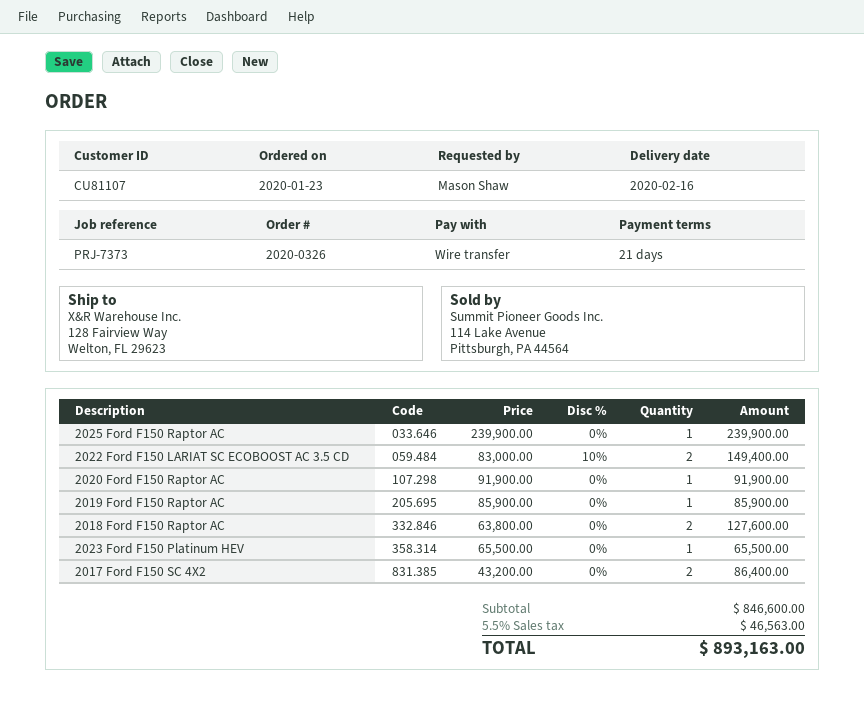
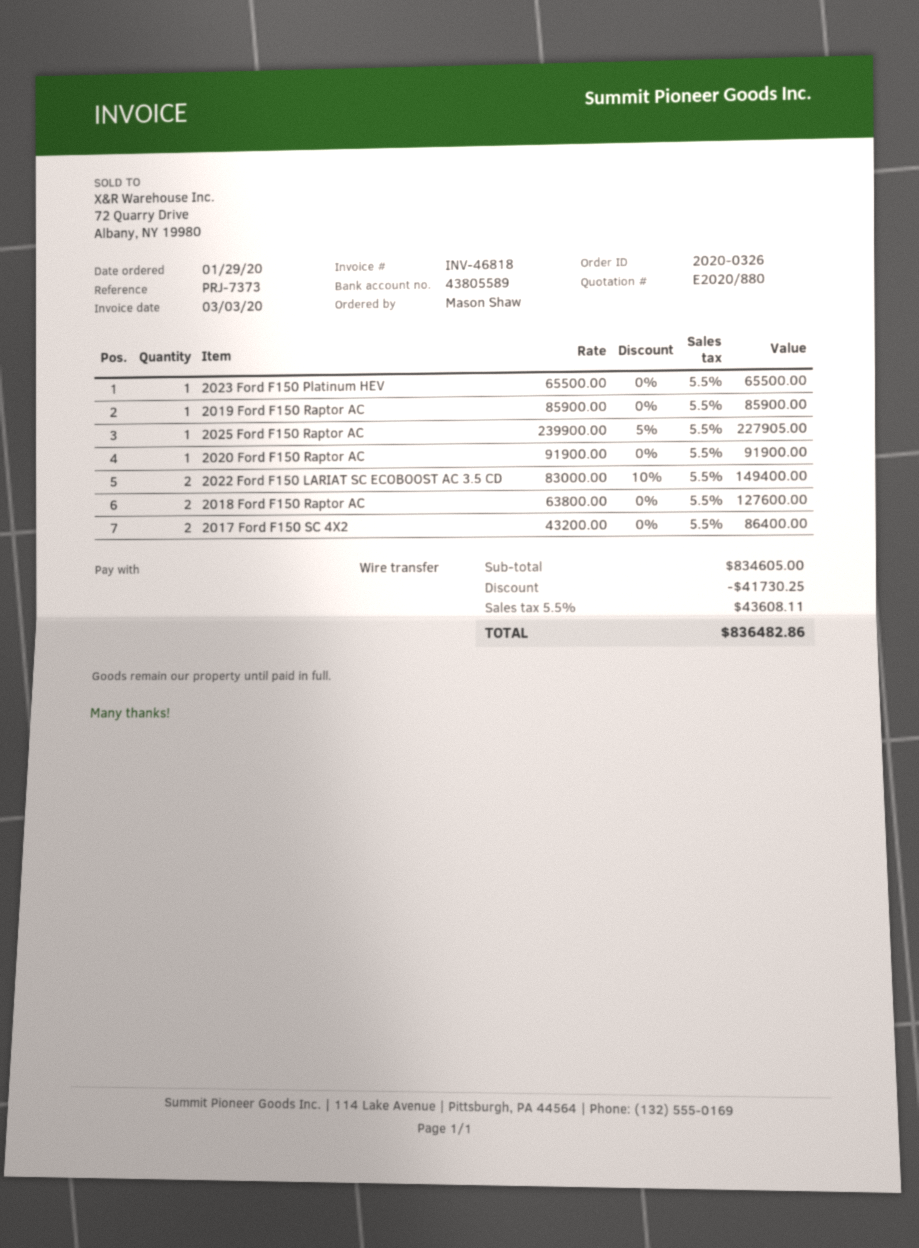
order date: 2020-01-23 -> 2020-01-29
2025 Ford F150 Raptor AC: 1 x 239900.00 = 239900.00 -> 1 x 239900.00 - 5% = 227905.00
subtotal: 846600.00 -> 834605.00
discount: none -> 41730.25
tax: 5.5% = 46563.00 -> 5.5% = 43608.11
total: 893163.00 -> 836482.86

